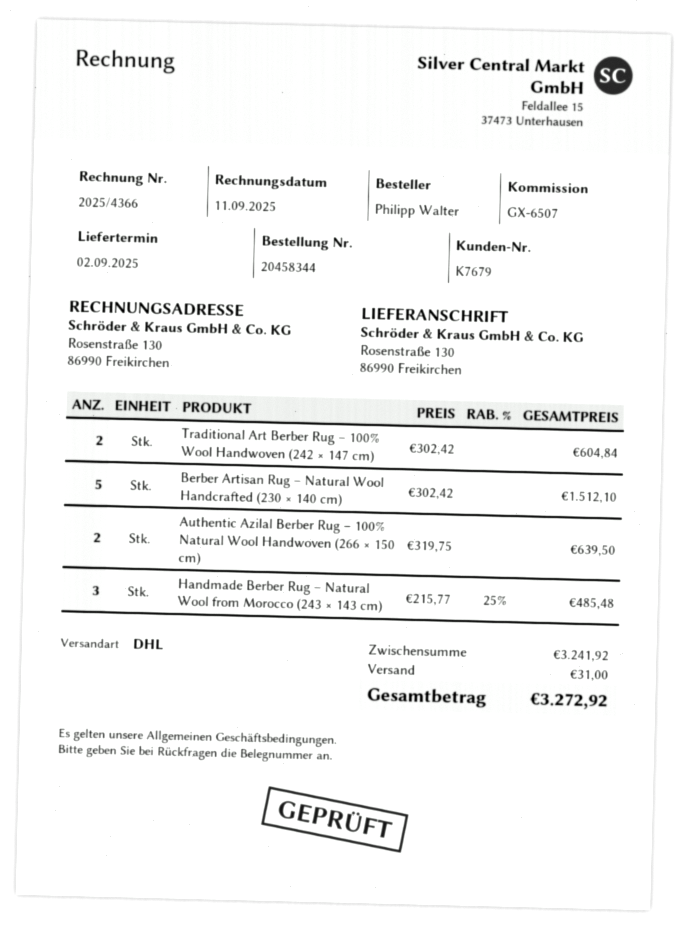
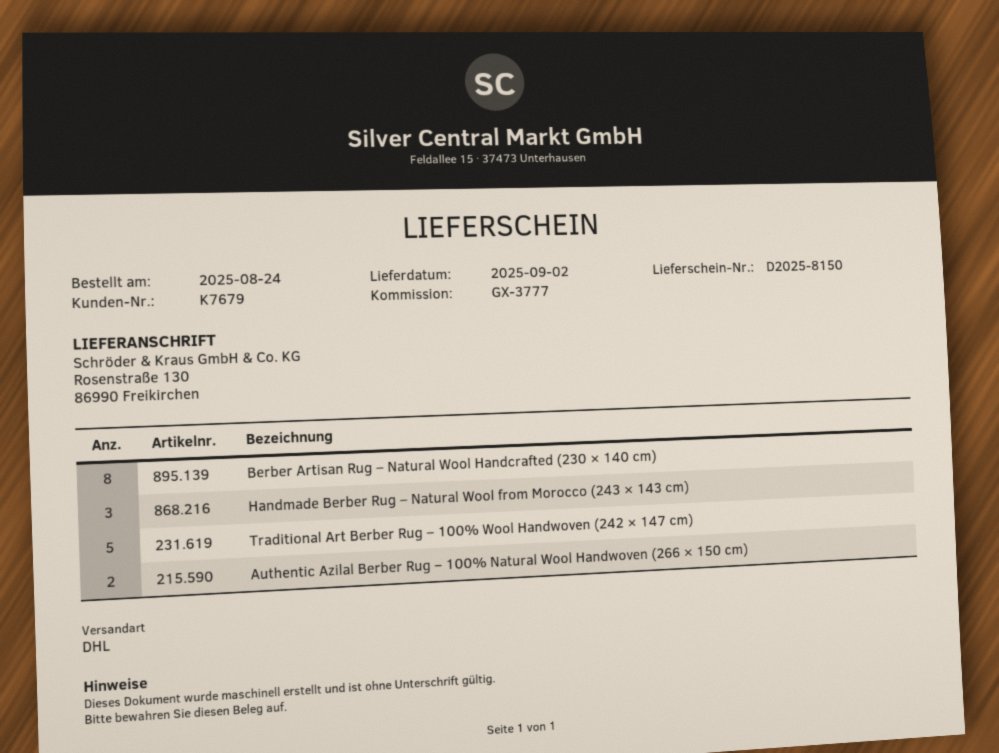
reference: GX-6507 -> GX-3777
Traditional Art Berber Rug – 100% Wool Handwoven (242 × 147 cm): 2 -> 5
Berber Artisan Rug – Natural Wool Handcrafted (230 × 140 cm): 5 -> 8

